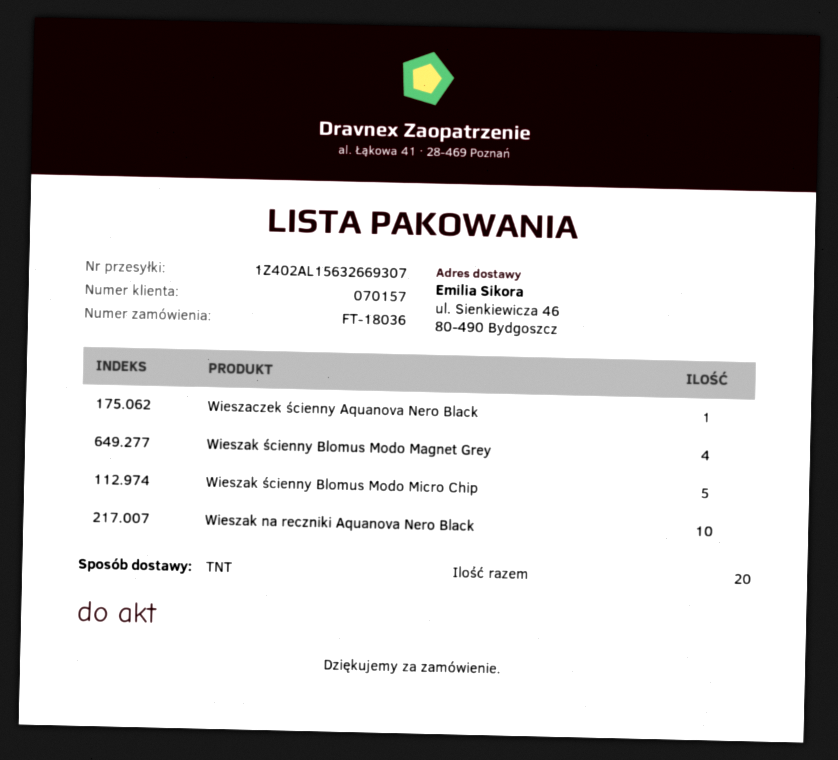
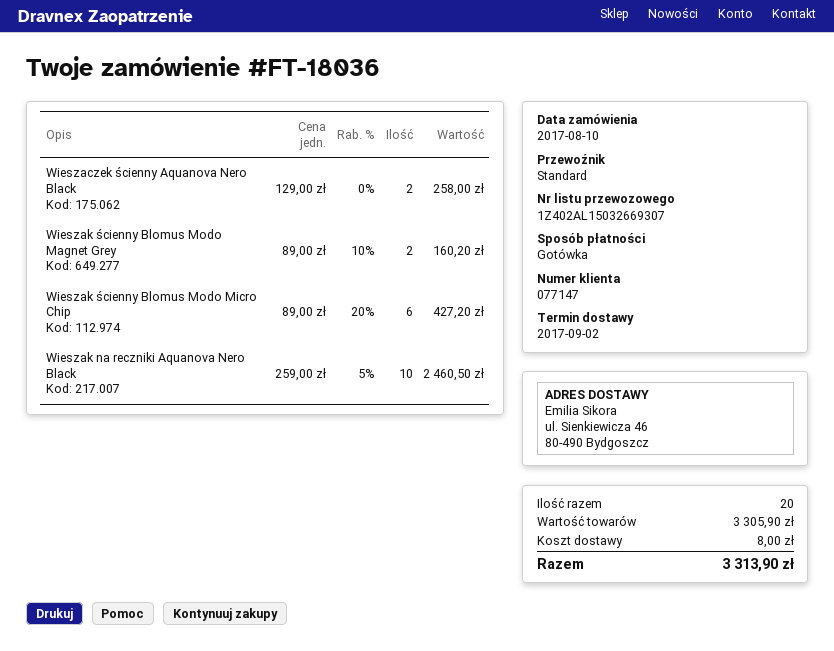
customer number: 070157 -> 077147
shipping method: TNT -> standard
tracking number: 1Z402AL15632669307 -> 1Z402AL15032669307
Wieszaczek ścienny Aquanova Nero Black: 1 -> 2
Wieszak ścienny Blomus Modo Magnet Grey: 4 -> 2
Wieszak ścienny Blomus Modo Micro Chip: 5 -> 6

